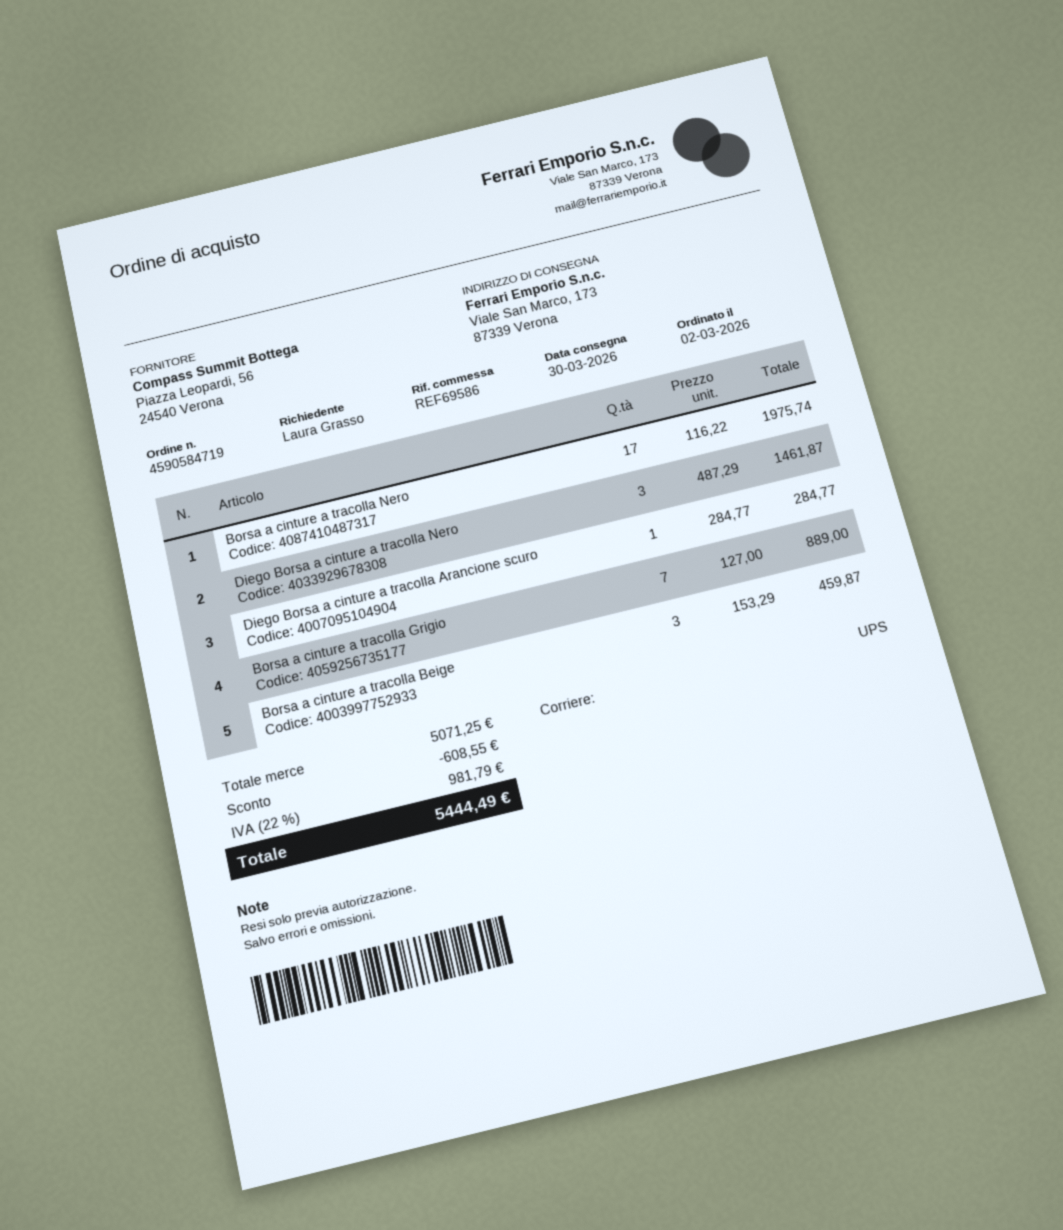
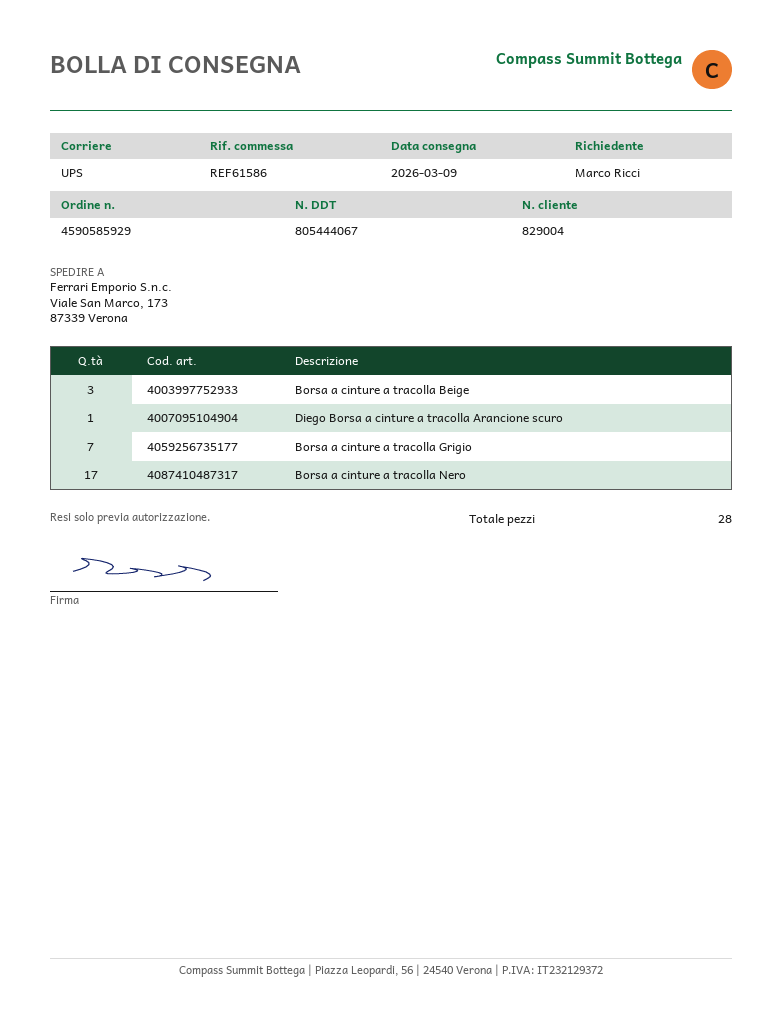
order number: 4590584719 -> 4590585929
delivery date: 2026-03-30 -> 2026-03-09
reference: REF69586 -> REF61586
ordered by: Laura Grasso -> Marco Ricci
Diego Borsa a cinture a tracolla Nero: 3 -> none

